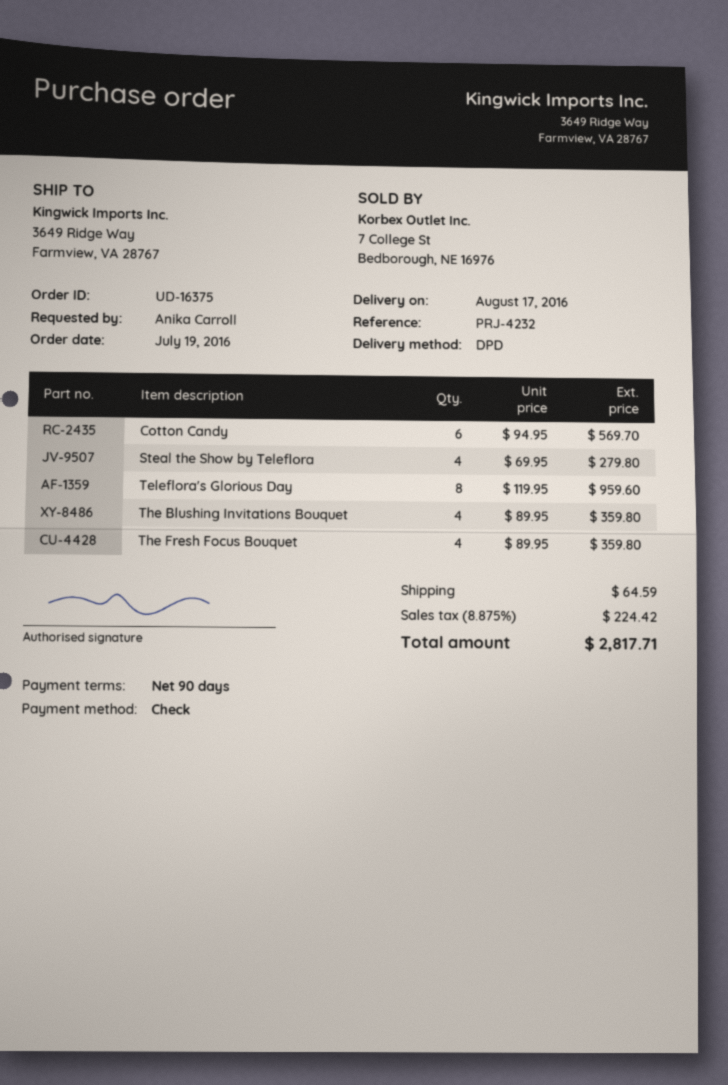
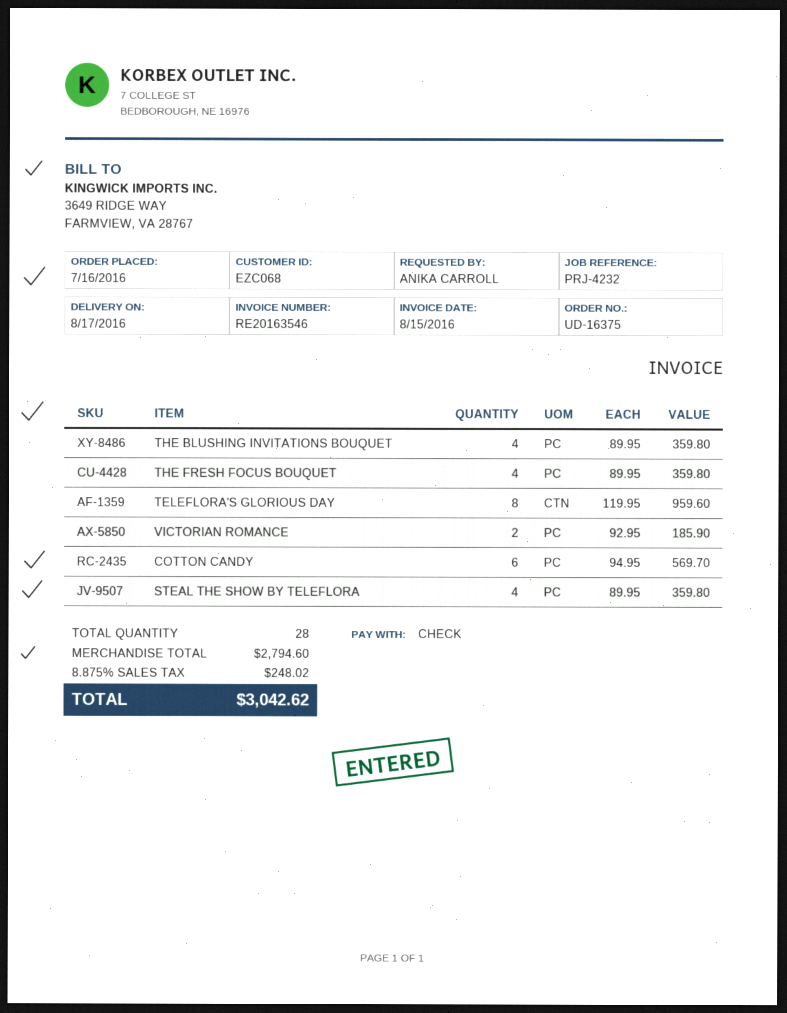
order date: 2016-07-19 -> 2016-07-16
Steal the Show by Teleflora: 4 x 69.95 = 279.80 -> 4 x 89.95 = 359.80
VICTORIAN ROMANCE: none -> 2 x 92.95 = 185.90
shipping: 64.59 -> none
tax: 8.875% = 224.42 -> 8.875% = 248.02
total: 2817.71 -> 3042.62

